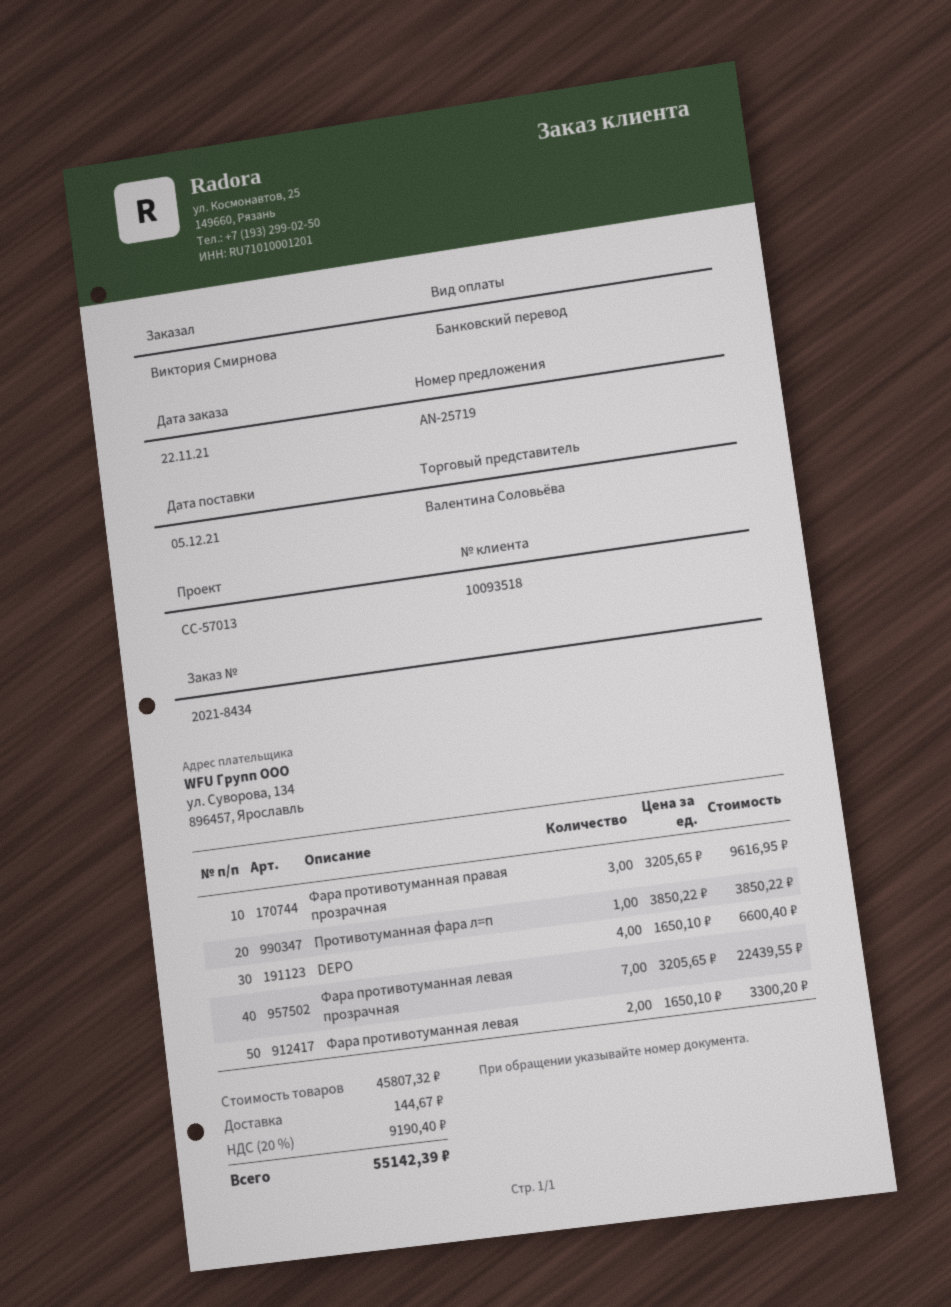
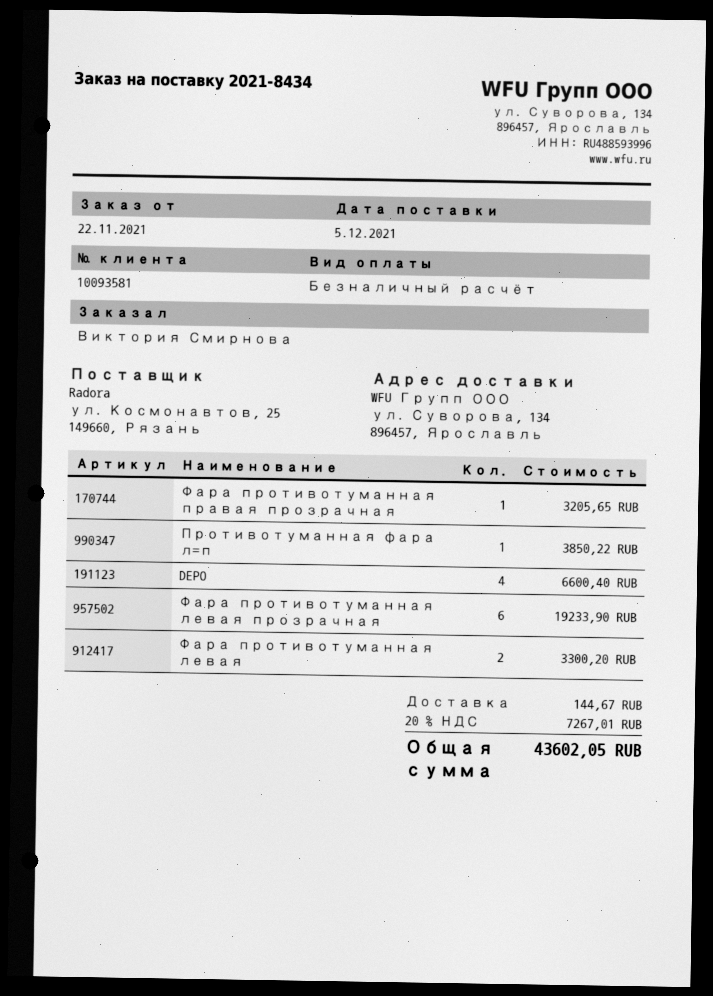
customer number: 10093518 -> 10093581
Фара противотуманная правая прозрачная: 3 for 9616.95 -> 1 for 3205.65
Фара противотуманная левая прозрачная: 7 for 22439.55 -> 6 for 19233.90
tax: 20% = 9190.40 -> 20% = 7267.01
total: 55142.39 -> 43602.05

